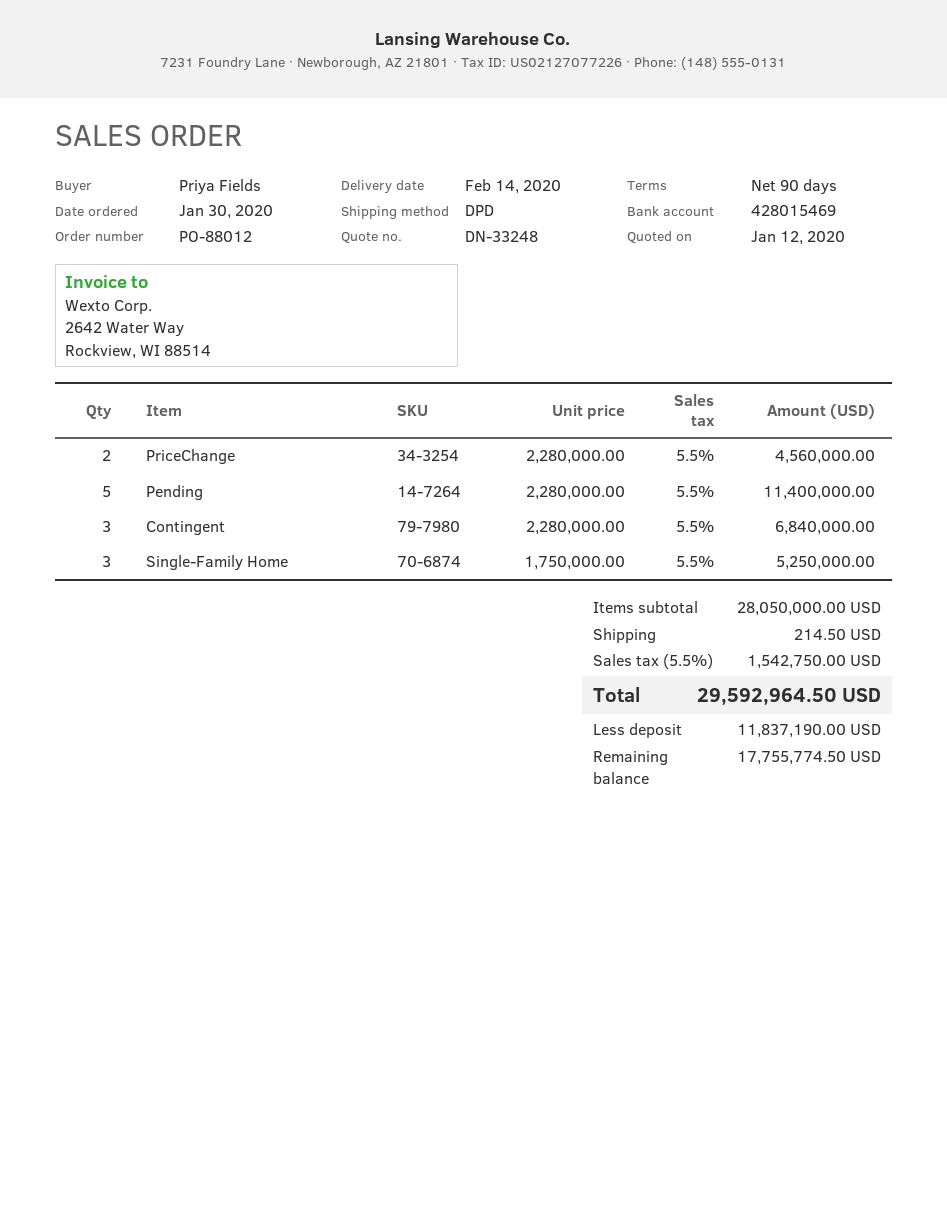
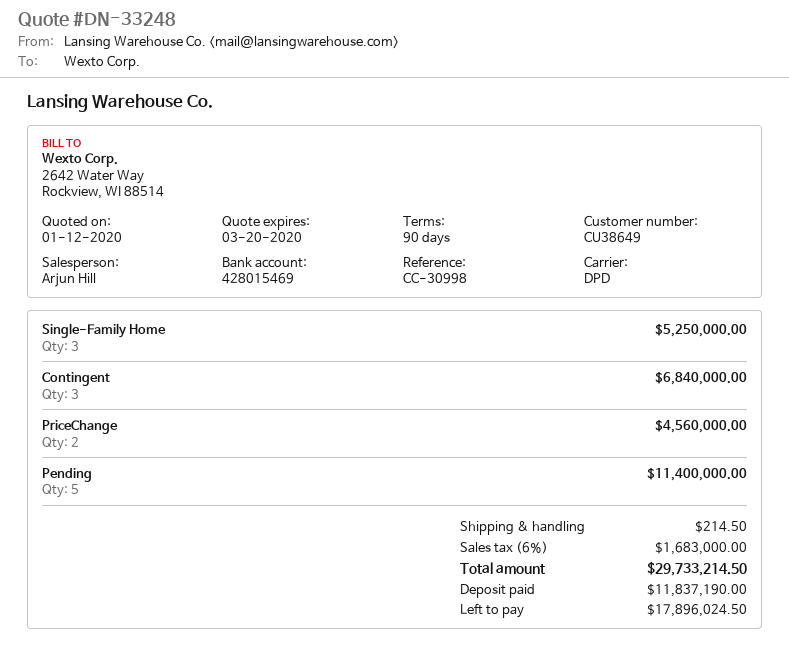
tax: 5.5% = 1542750.00 -> 6% = 1683000.00
total: 29592964.50 -> 29733214.50
balance: 17755774.50 -> 17896024.50

